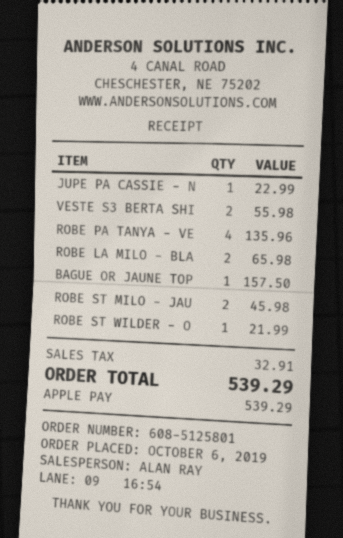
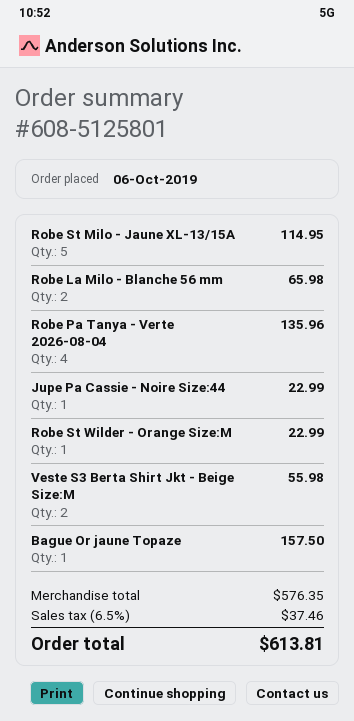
ROBE ST MILO - JAU: 2 for 45.98 -> 5 for 114.95
ROBE ST WILDER - O: 1 for 21.99 -> 1 for 22.99
tax: 32.91 -> 37.46
total: 539.29 -> 613.81

